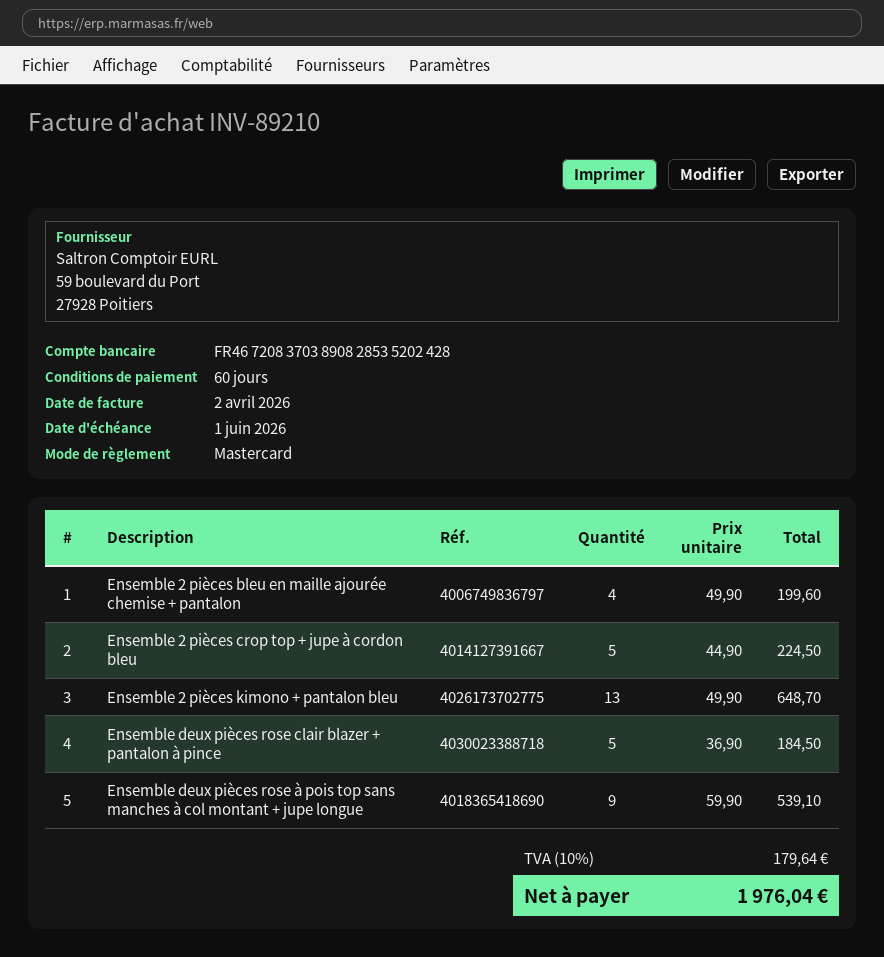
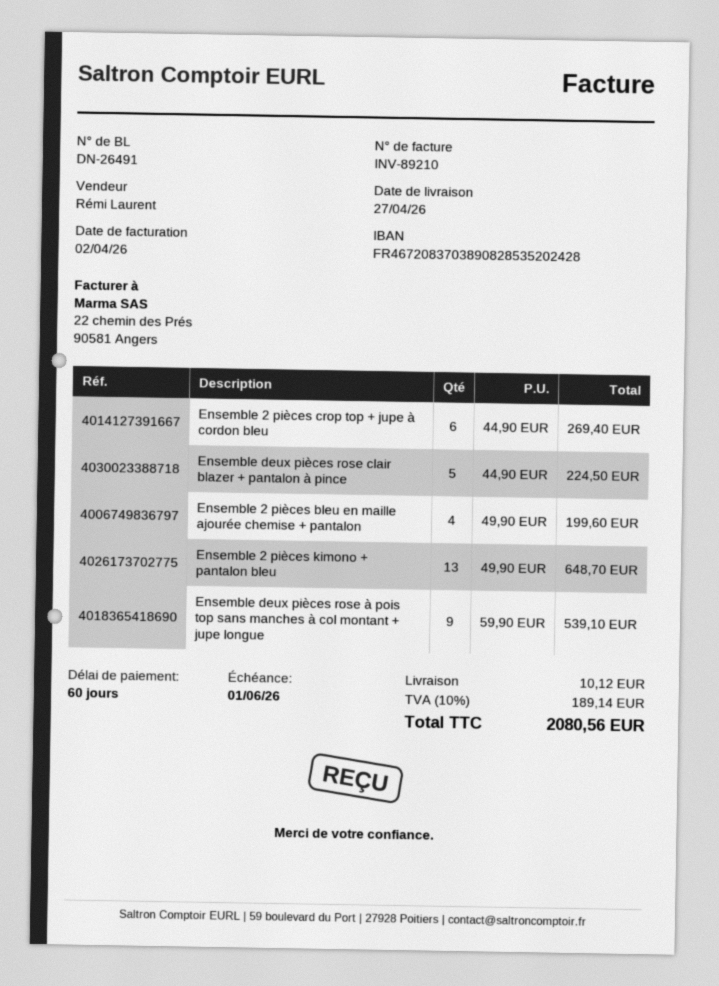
Ensemble 2 pièces crop top + jupe à cordon bleu: 5 x 44.90 = 224.50 -> 6 x 44.90 = 269.40
Ensemble deux pièces rose clair blazer + pantalon à pince: 5 x 36.90 = 184.50 -> 5 x 44.90 = 224.50
shipping: none -> 10.12
tax: 10% = 179.64 -> 10% = 189.14
total: 1976.04 -> 2080.56

